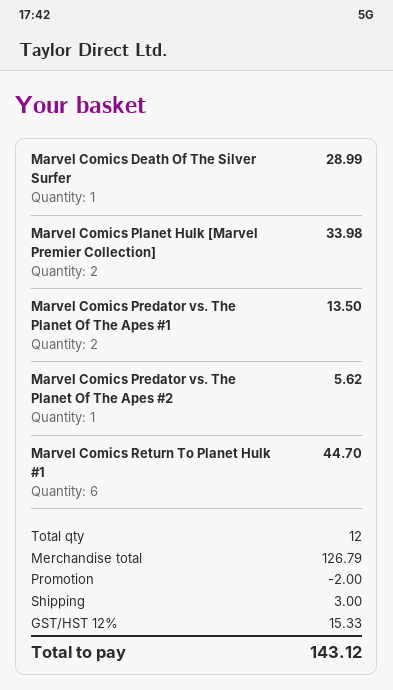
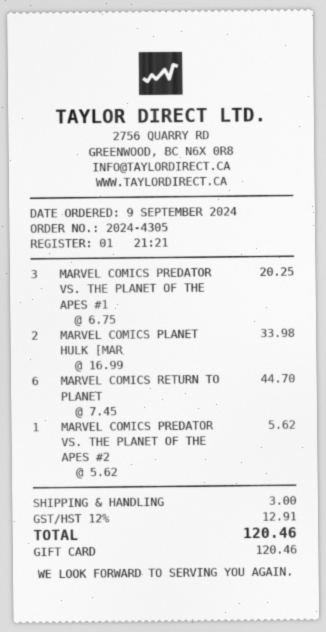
Marvel Comics Death Of The Silver Surfer: 1 for 28.99 -> none
Marvel Comics Predator vs. The Planet Of The Apes #1: 2 for 13.50 -> 3 for 20.25
discount: 2.00 -> none
tax: 12% = 15.33 -> 12% = 12.91
total: 143.12 -> 120.46

